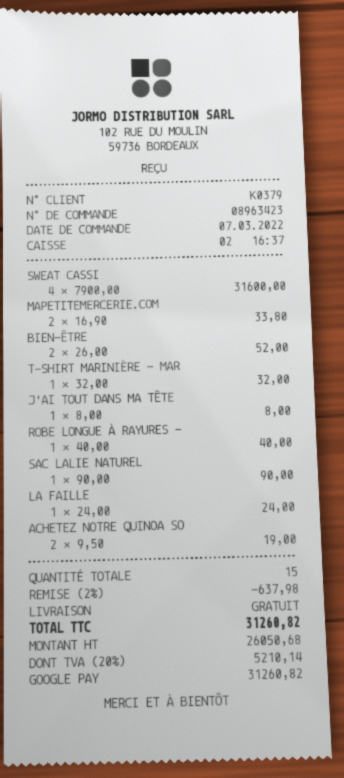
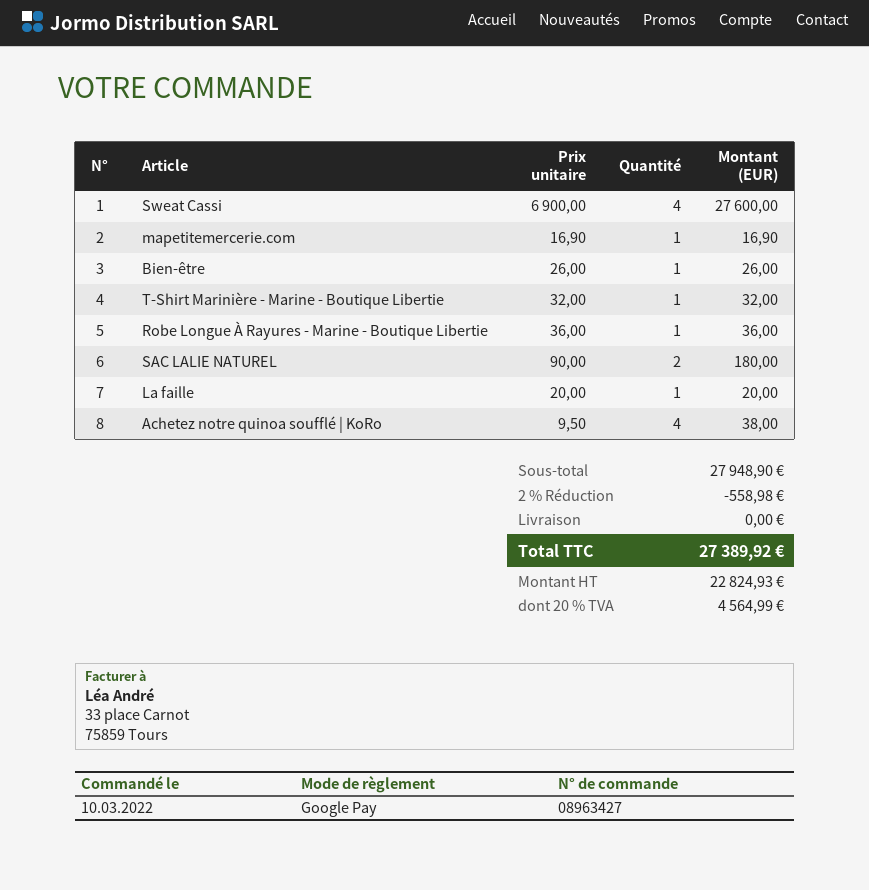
order number: 08963423 -> 08963427
order date: 2022-03-07 -> 2022-03-10
SWEAT CASSI: 4 x 7900.00 = 31600.00 -> 4 x 6900.00 = 27600.00
MAPETITEMERCERIE.COM: 2 x 16.90 = 33.80 -> 1 x 16.90 = 16.90
BIEN-ÊTRE: 2 x 26.00 = 52.00 -> 1 x 26.00 = 26.00
J'AI TOUT DANS MA TÊTE: 1 x 8.00 = 8.00 -> none
ROBE LONGUE À RAYURES -: 1 x 40.00 = 40.00 -> 1 x 36.00 = 36.00
SAC LALIE NATUREL: 1 x 90.00 = 90.00 -> 2 x 90.00 = 180.00
LA FAILLE: 1 x 24.00 = 24.00 -> 1 x 20.00 = 20.00
ACHETEZ NOTRE QUINOA SO: 2 x 9.50 = 19.00 -> 4 x 9.50 = 38.00
discount: 2% = 637.98 -> 2% = 558.98
net: 26050.68 -> 22824.93
tax: 20% = 5210.14 -> 20% = 4564.99
total: 31260.82 -> 27389.92

